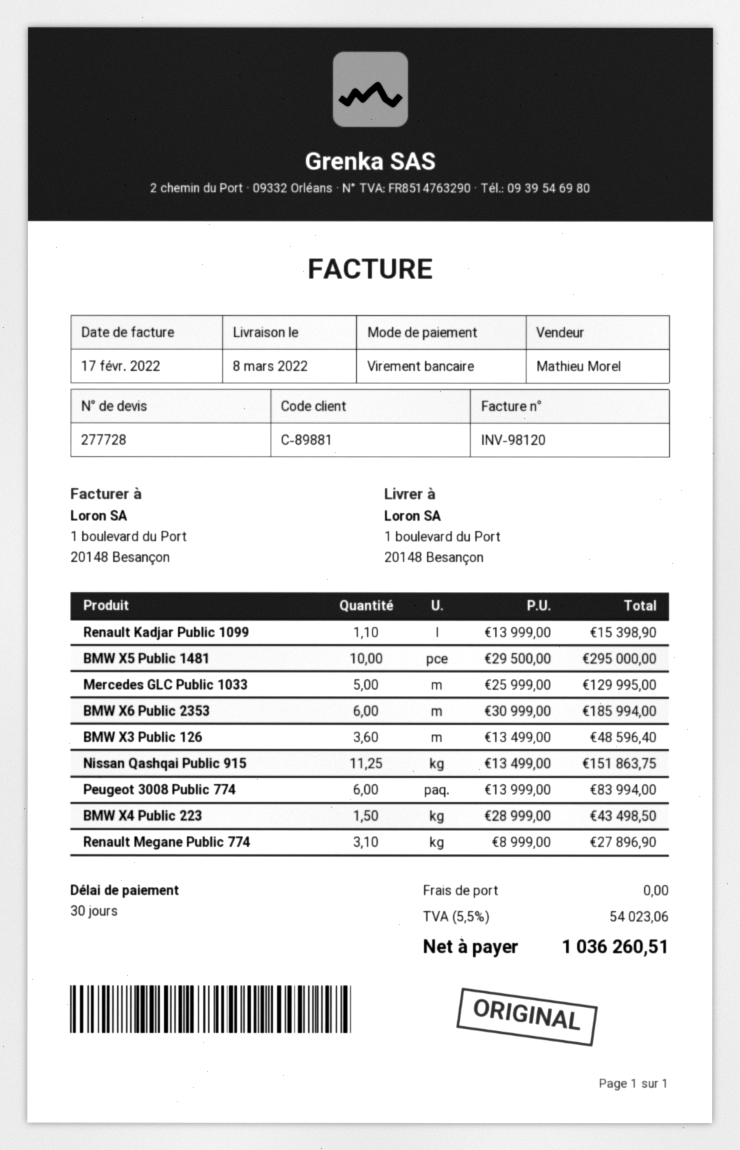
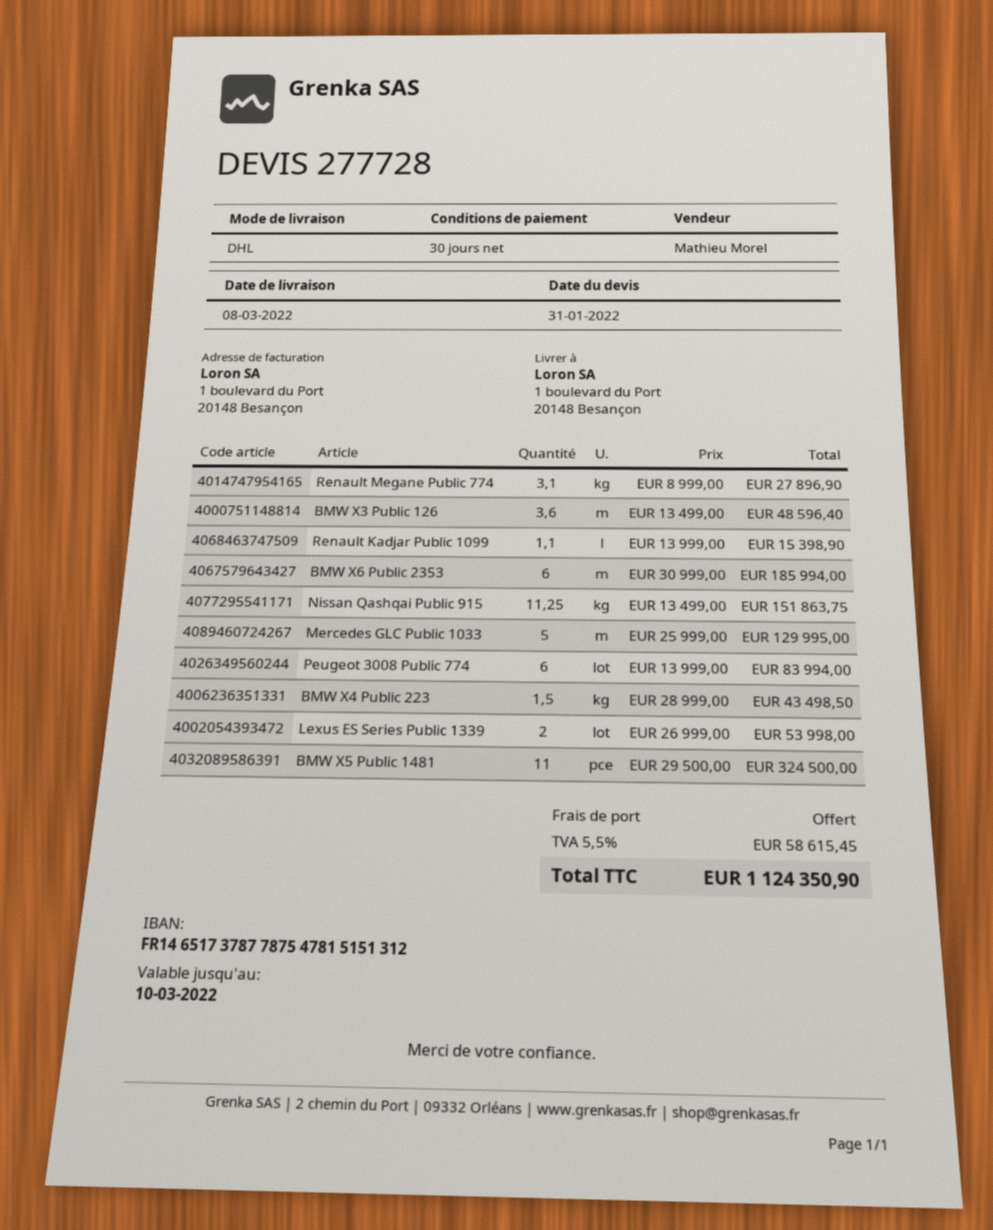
BMW X5 Public 1481: 10 x 29500.00 = 295000.00 -> 11 x 29500.00 = 324500.00
Lexus ES Series Public 1339: none -> 2 x 26999.00 = 53998.00
tax: 5.5% = 54023.06 -> 5.5% = 58615.45
total: 1036260.51 -> 1124350.90

